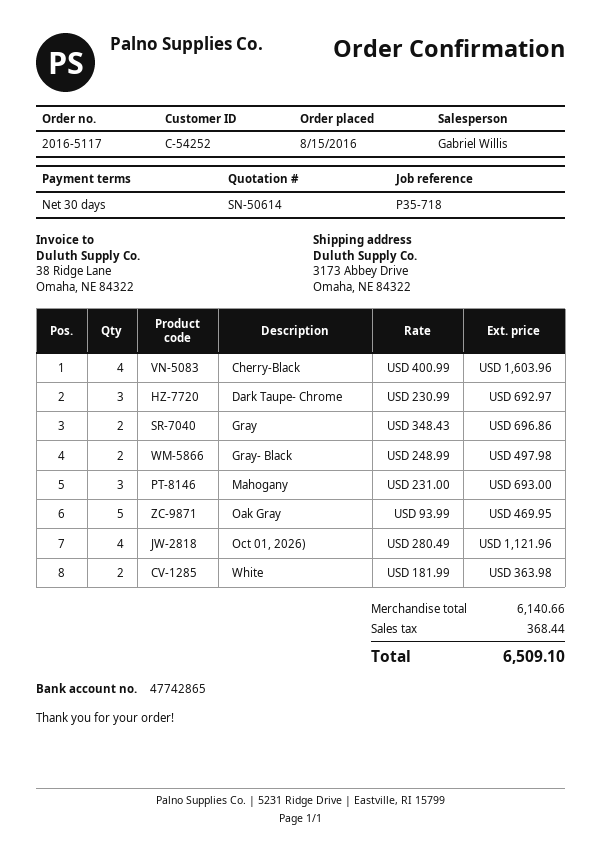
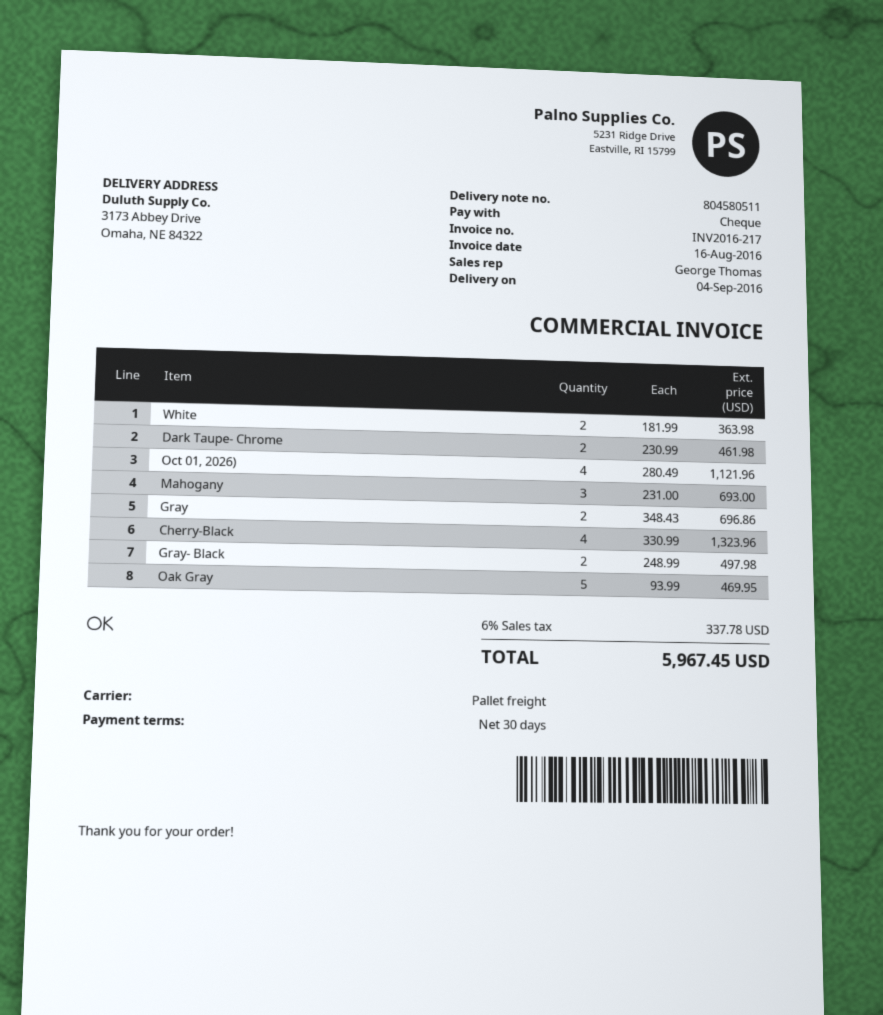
sales rep: Gabriel Willis -> George Thomas
Cherry-Black: 4 x 400.99 = 1603.96 -> 4 x 330.99 = 1323.96
Dark Taupe- Chrome: 3 x 230.99 = 692.97 -> 2 x 230.99 = 461.98
tax: 368.44 -> 337.78
total: 6509.10 -> 5967.45

